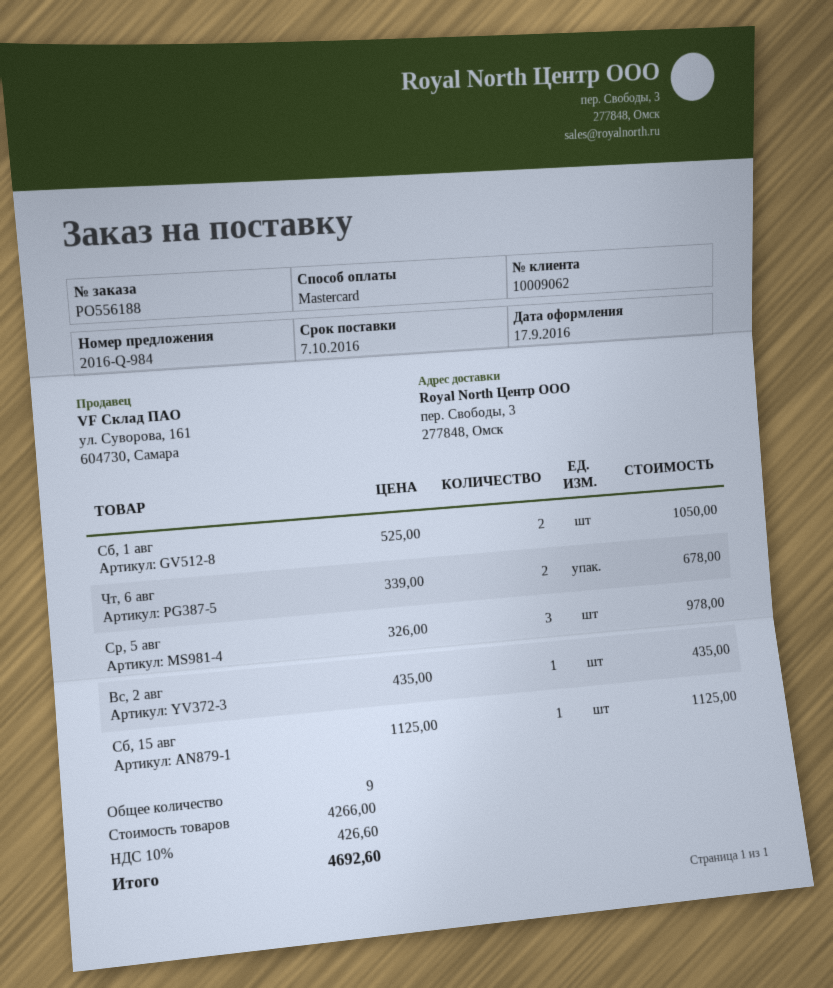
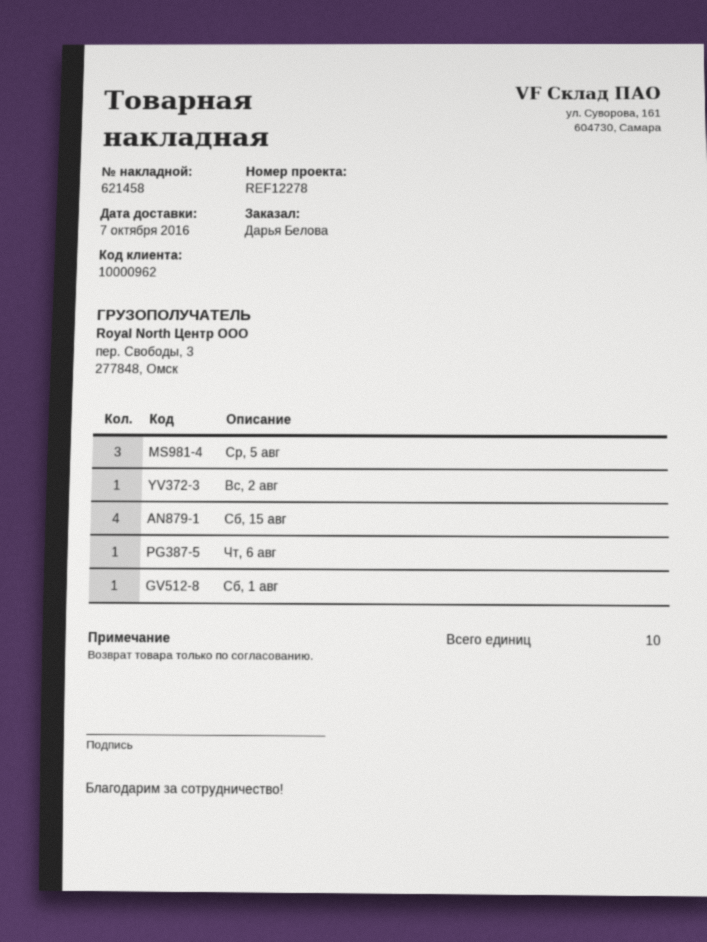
customer number: 10009062 -> 10000962
Сб, 1 авг: 2 -> 1
Чт, 6 авг: 2 -> 1
Сб, 15 авг: 1 -> 4
total quantity: 9 -> 10

